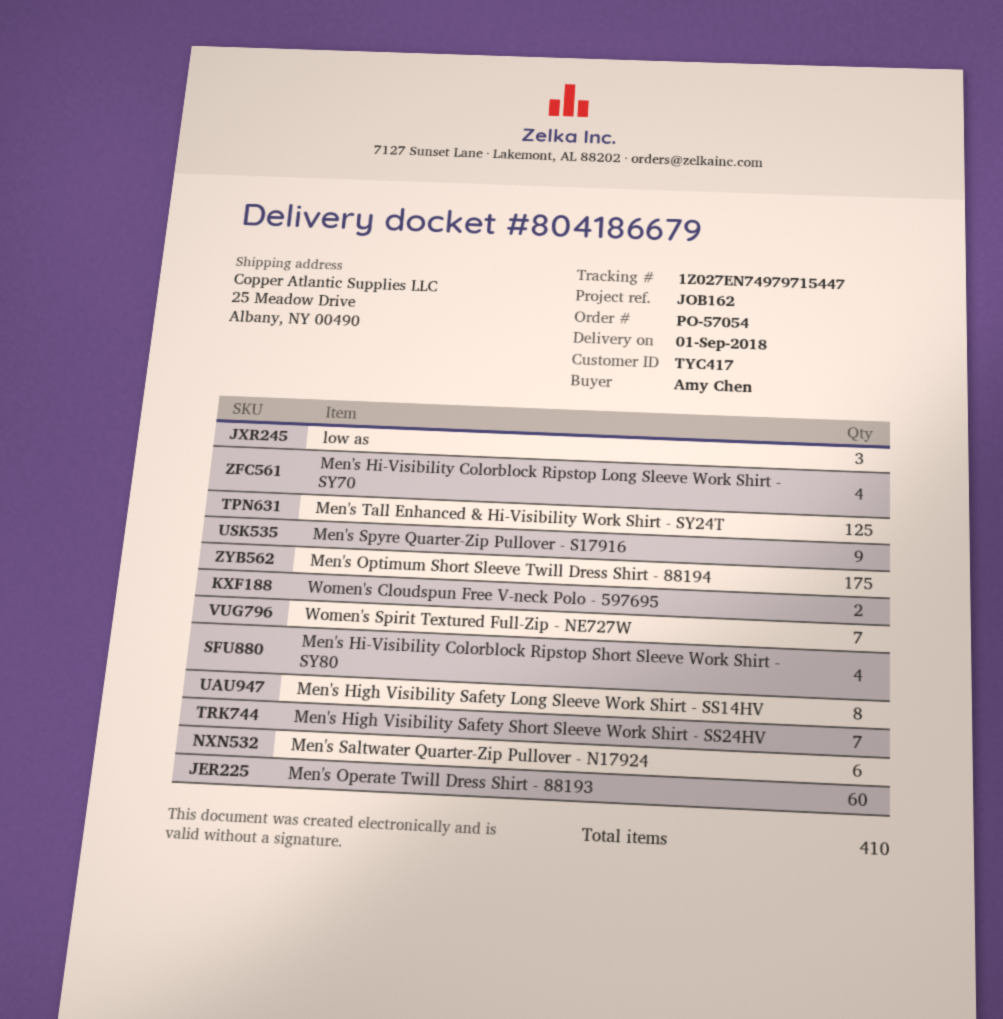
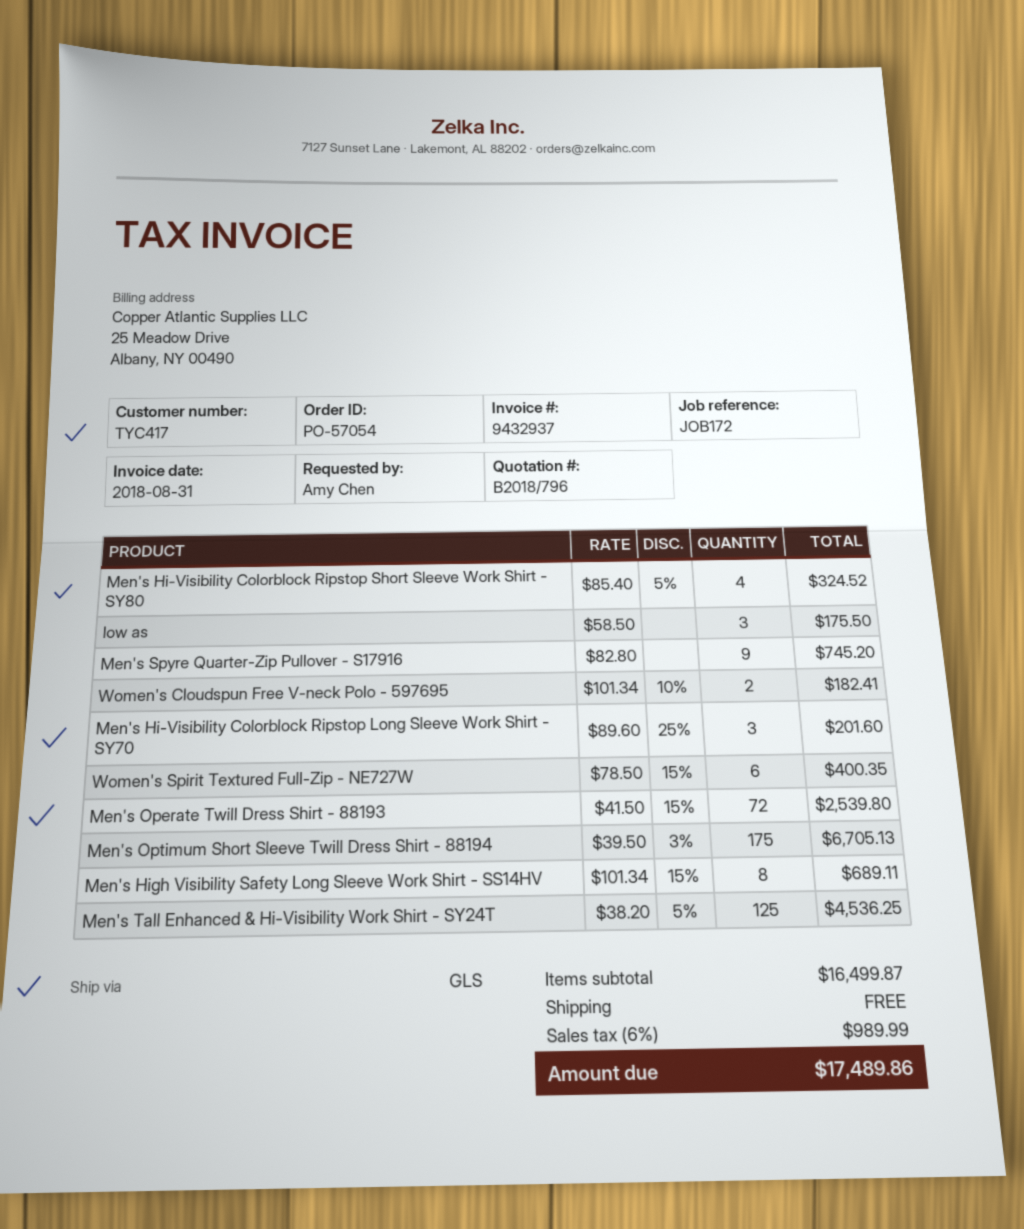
reference: JOB162 -> JOB172
Men's Hi-Visibility Colorblock Ripstop Long Sleeve Work Shirt - SY70: 4 -> 3
Women's Spirit Textured Full-Zip - NE727W: 7 -> 6
Men's High Visibility Safety Short Sleeve Work Shirt - SS24HV: 7 -> none
Men's Saltwater Quarter-Zip Pullover - N17924: 6 -> none
Men's Operate Twill Dress Shirt - 88193: 60 -> 72

